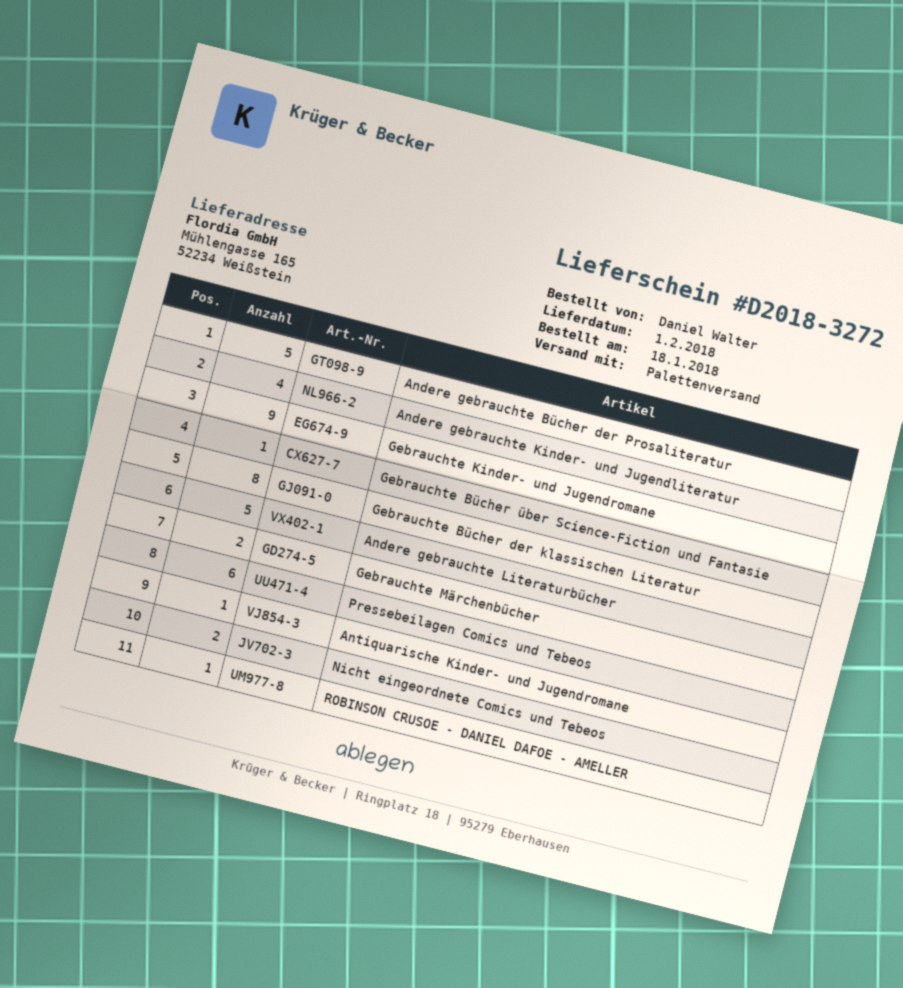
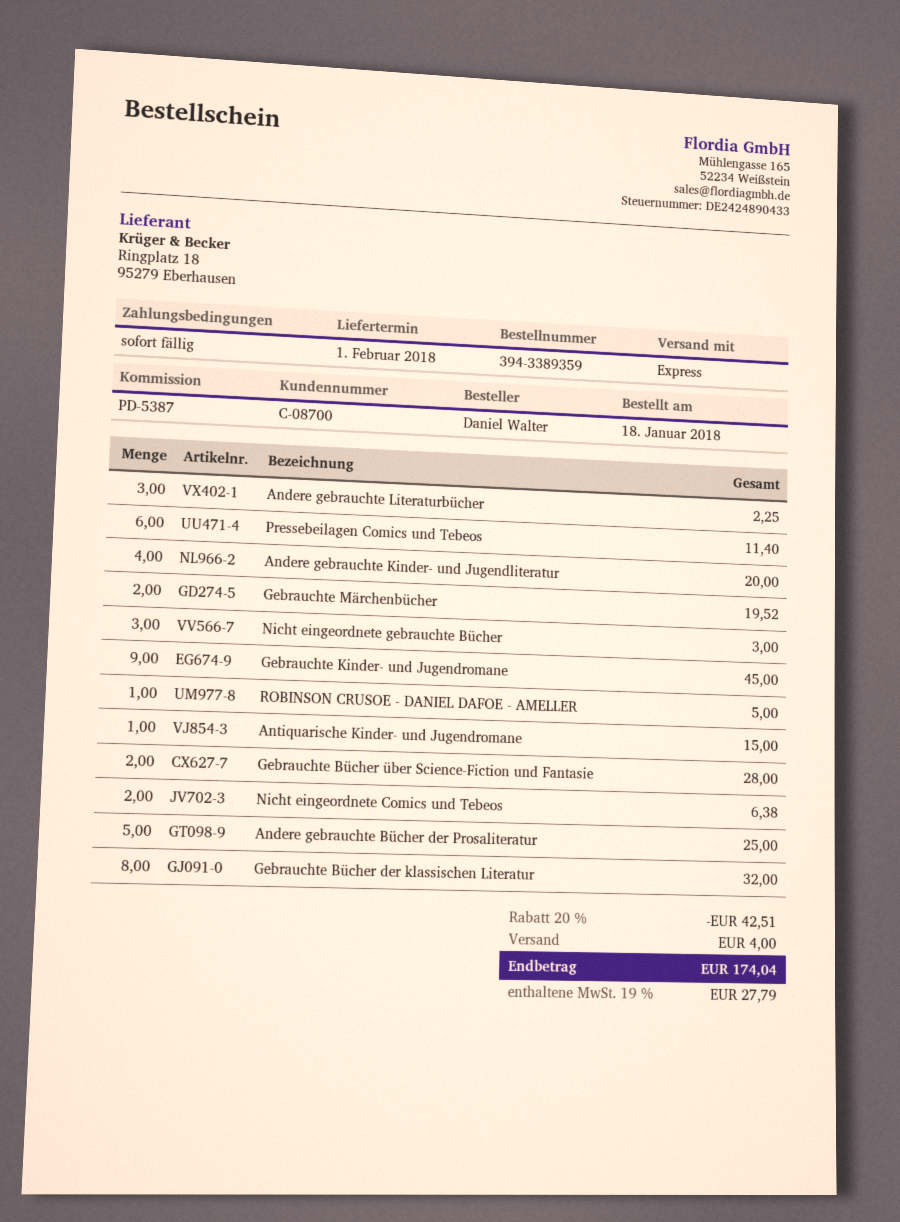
shipping method: pallet freight -> express
Gebrauchte Bücher über Science-Fiction und Fantasie: 1 -> 2
Andere gebrauchte Literaturbücher: 5 -> 3
Nicht eingeordnete gebrauchte Bücher: none -> 3

